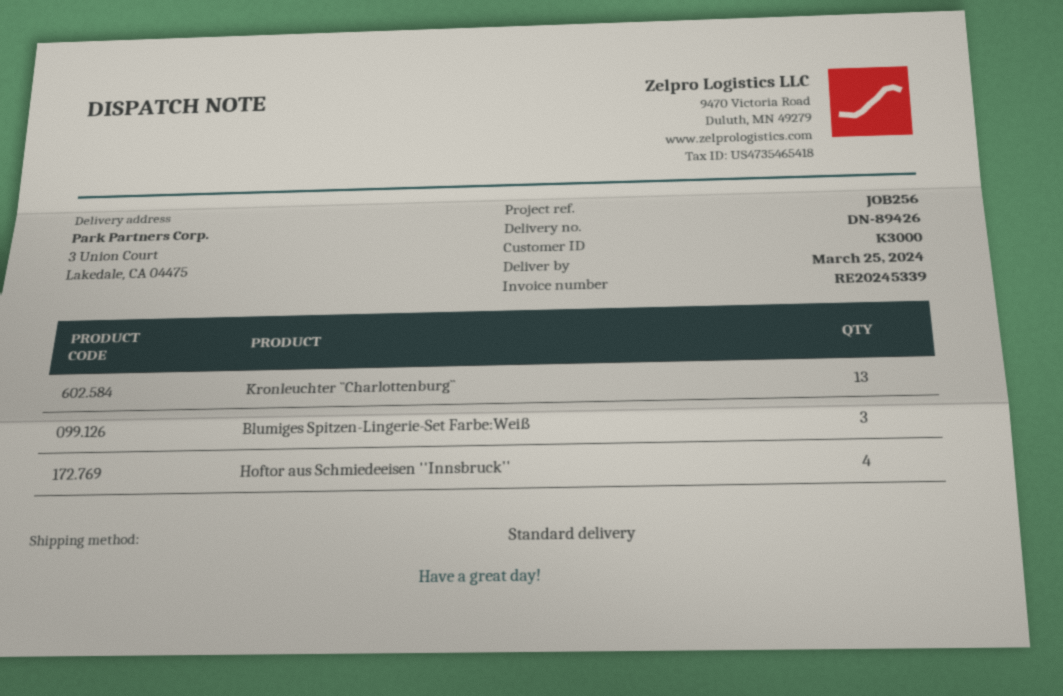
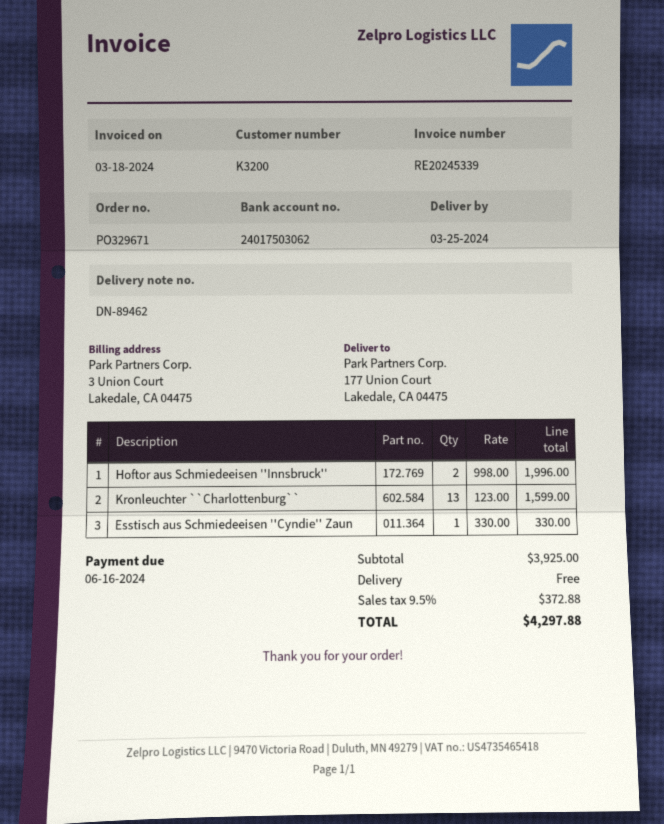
delivery note number: DN-89426 -> DN-89462
customer number: K3000 -> K3200
ship to: 3 Union Court, Lakedale, CA 04475 -> 177 Union Court, Lakedale, CA 04475
Blumiges Spitzen-Lingerie-Set Farbe:Weiß: 3 -> none
Hoftor aus Schmiedeeisen ''Innsbruck'': 4 -> 2
Esstisch aus Schmiedeeisen ''Cyndie'' Zaun: none -> 1

